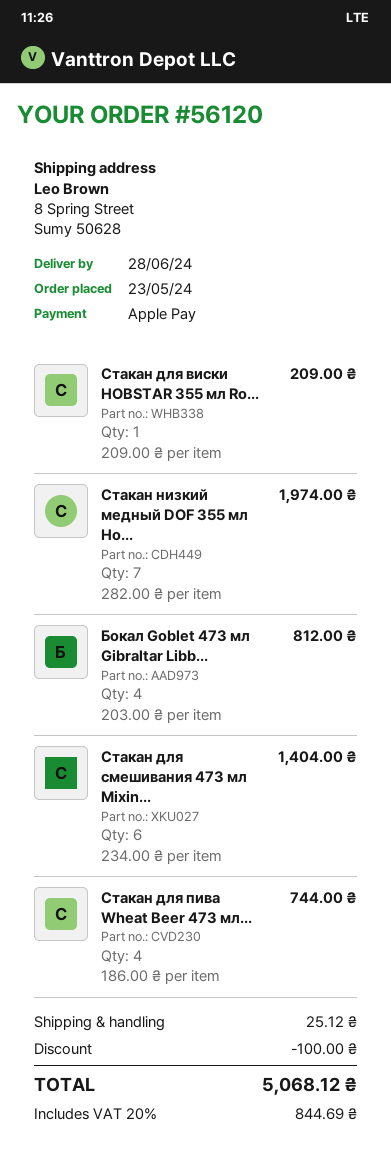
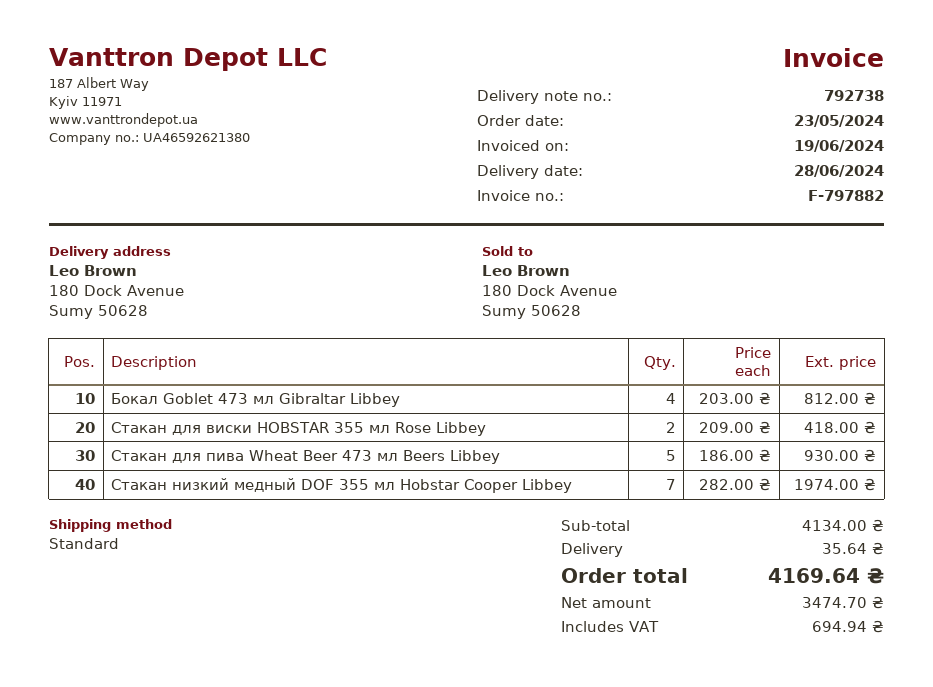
ship to: 8 Spring Street, Sumy 50628 -> 180 Dock Avenue, Sumy 50628
Стакан для виски HOBSTAR 355 мл Ro...: 1 x 209.00 = 209.00 -> 2 x 209.00 = 418.00
Стакан для смешивания 473 мл Mixin...: 6 x 234.00 = 1404.00 -> none
Стакан для пива Wheat Beer 473 мл...: 4 x 186.00 = 744.00 -> 5 x 186.00 = 930.00
discount: 100.00 -> none
shipping: 25.12 -> 35.64
tax: 844.69 -> 694.94
total: 5068.12 -> 4169.64

